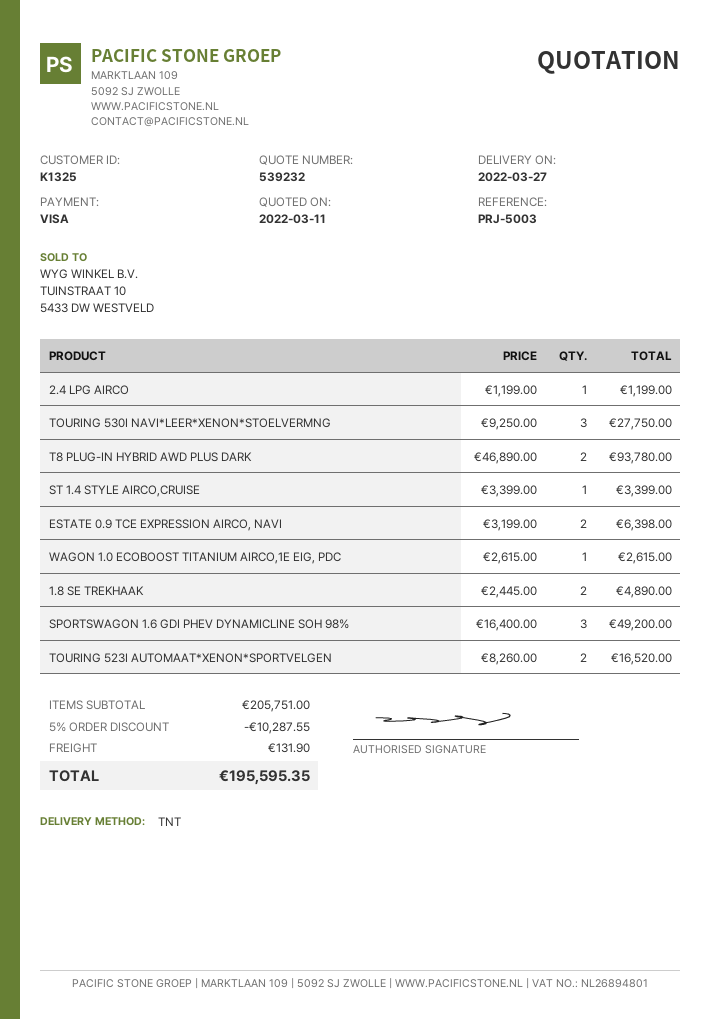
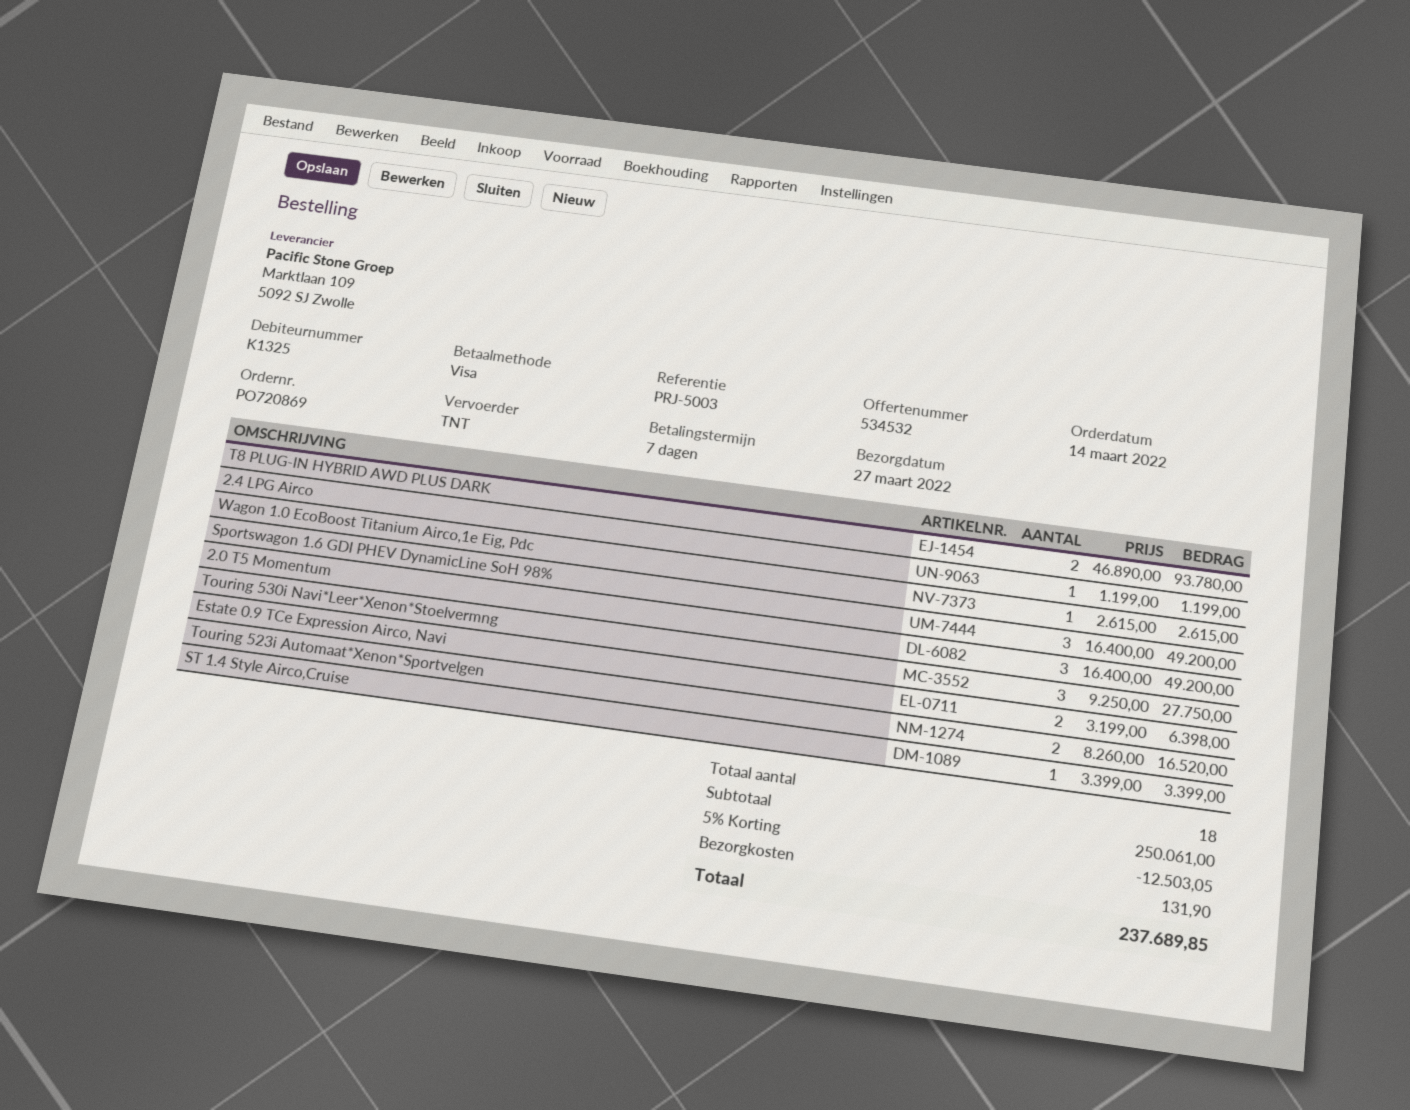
quote number: 539232 -> 534532
1.8 SE TREKHAAK: 2 x 2445.00 = 4890.00 -> none
2.0 T5 Momentum: none -> 3 x 16400.00 = 49200.00
subtotal: 205751.00 -> 250061.00
discount: 5% = 10287.55 -> 5% = 12503.05
total: 195595.35 -> 237689.85

